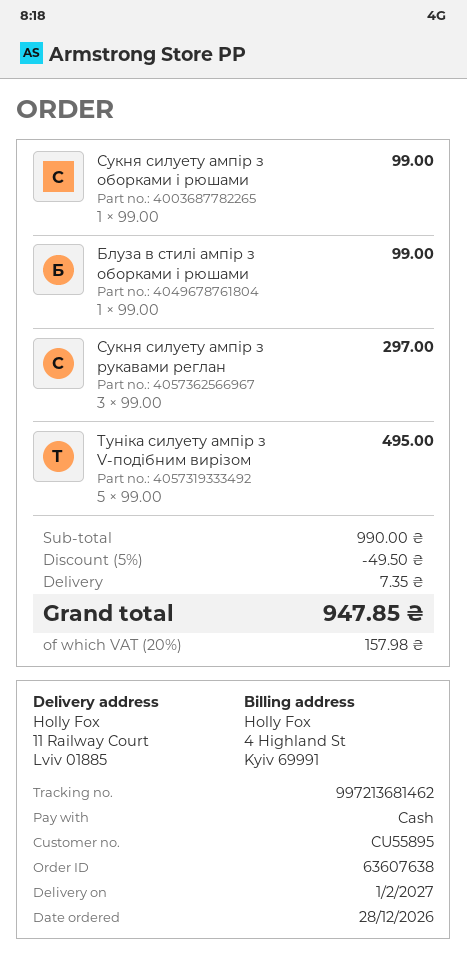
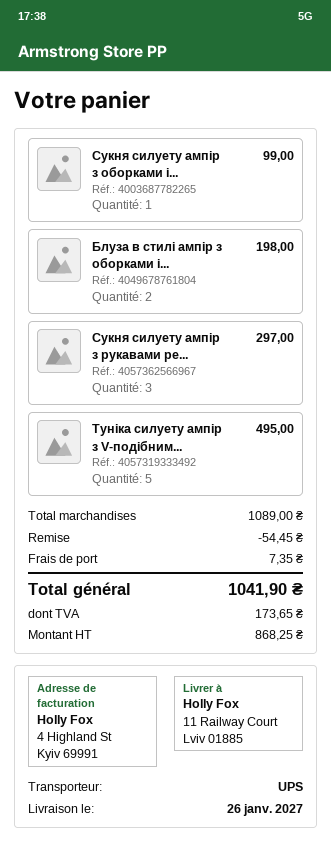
delivery date: 2027-02-01 -> 2027-01-26
Блуза в стилі ампір з оборками і рюшами: 1 for 99.00 -> 2 for 198.00
subtotal: 990.00 -> 1089.00
discount: 49.50 -> 54.45
tax: 157.98 -> 173.65
total: 947.85 -> 1041.90

